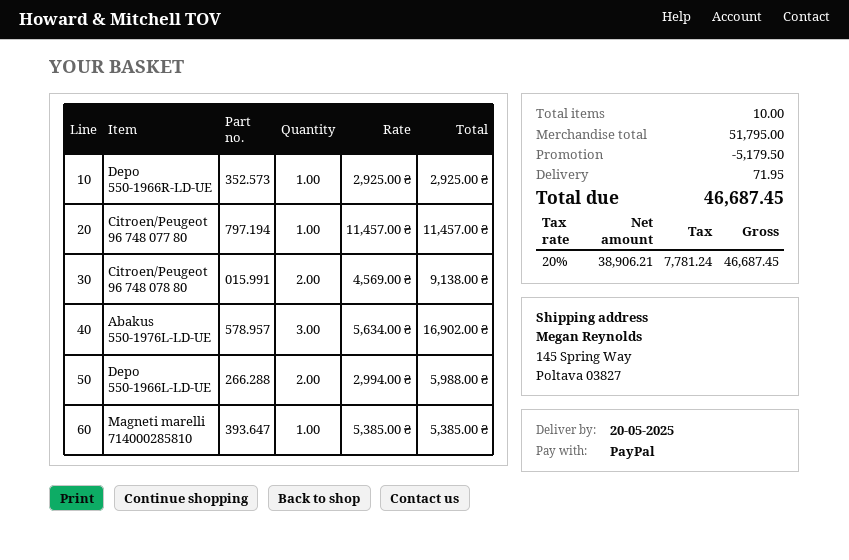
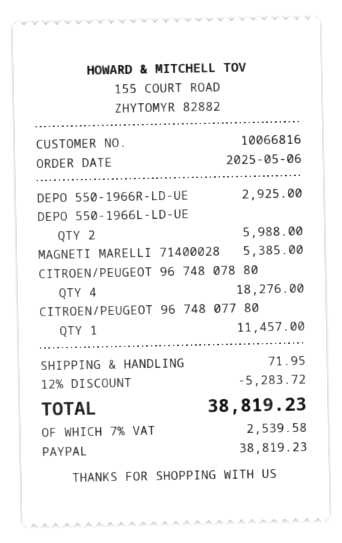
Citroen/Peugeot 96 748 078 80: 2 for 9138.00 -> 4 for 18276.00
Abakus 550-1976L-LD-UE: 3 for 16902.00 -> none
discount: 5179.50 -> 5283.72
tax: 20% = 7781.24 -> 7% = 2539.58
total: 46687.45 -> 38819.23

